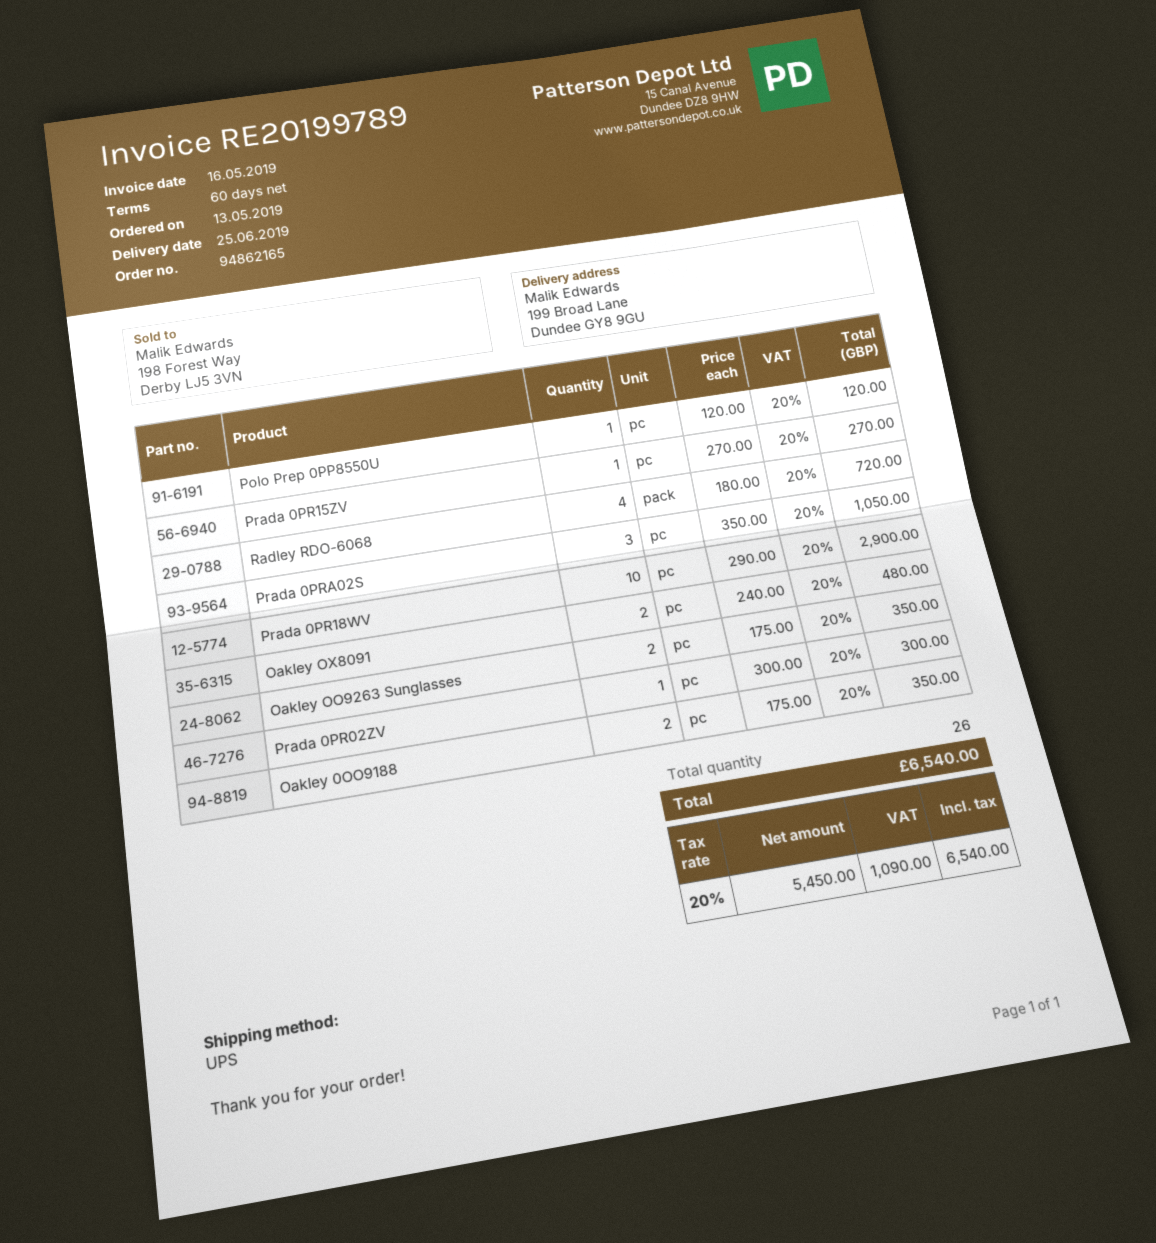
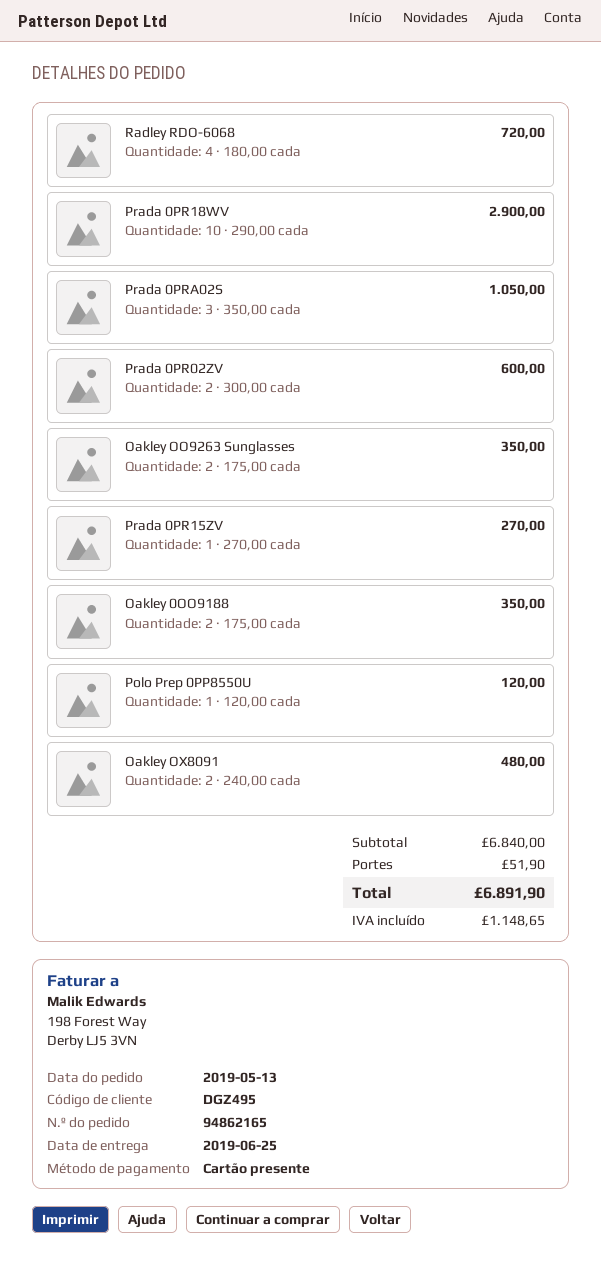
Prada 0PR02ZV: 1 x 300.00 = 300.00 -> 2 x 300.00 = 600.00
shipping: none -> 51.90
tax: 1090.00 -> 1148.65
total: 6540.00 -> 6891.90

